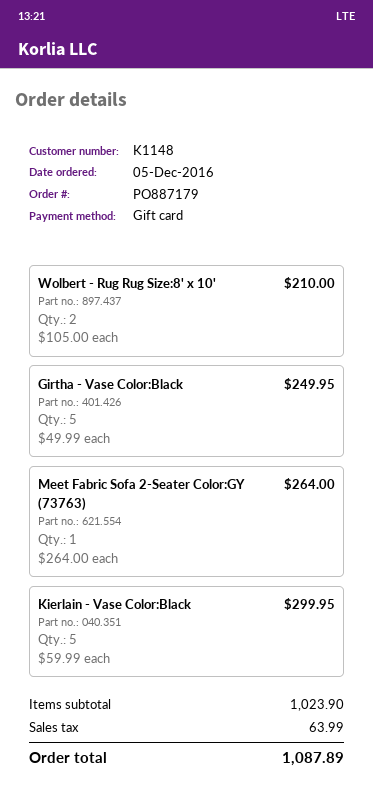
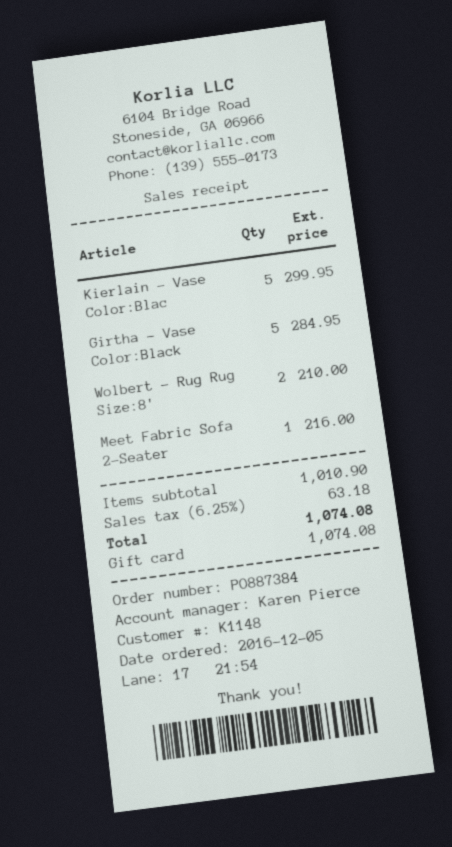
order number: PO887179 -> PO887384
Girtha - Vase Color:Black: 5 for 249.95 -> 5 for 284.95
Meet Fabric Sofa 2-Seater Color:GY (73763): 1 for 264.00 -> 1 for 216.00
subtotal: 1023.90 -> 1010.90
tax: 63.99 -> 63.18
total: 1087.89 -> 1074.08

